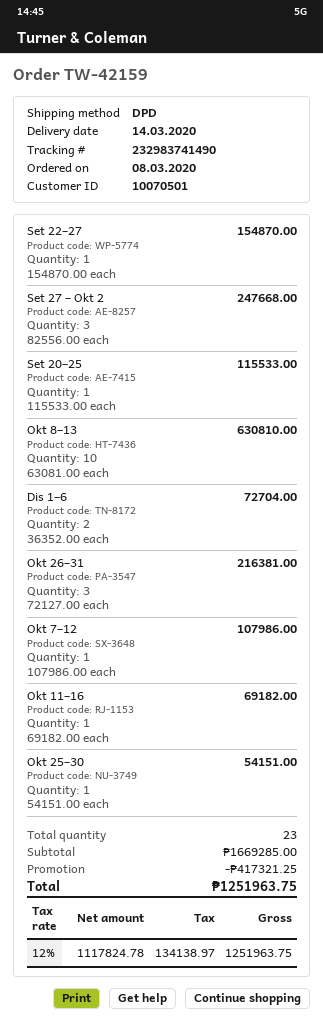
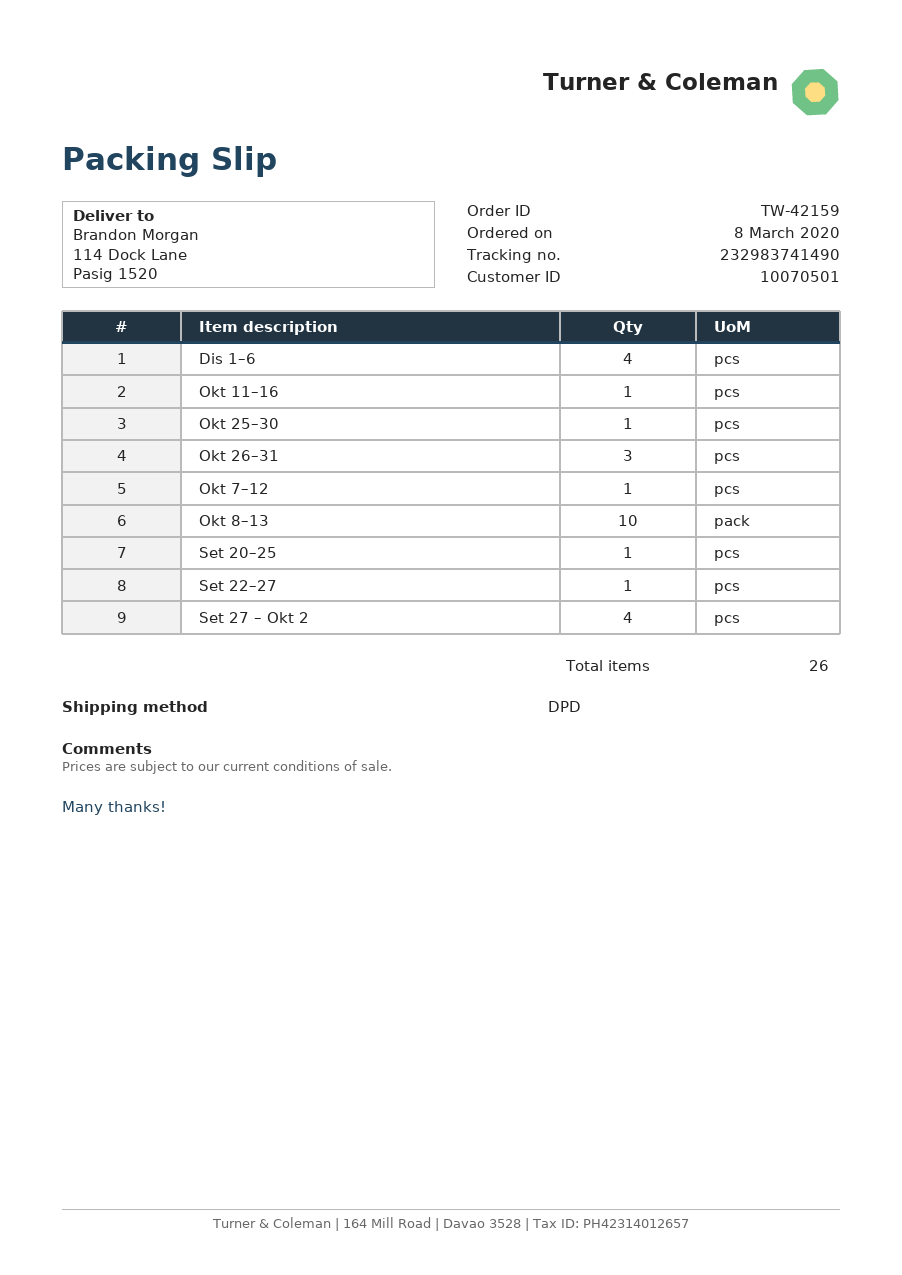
Set 27 – Okt 2: 3 -> 4
Dis 1–6: 2 -> 4
total quantity: 23 -> 26

